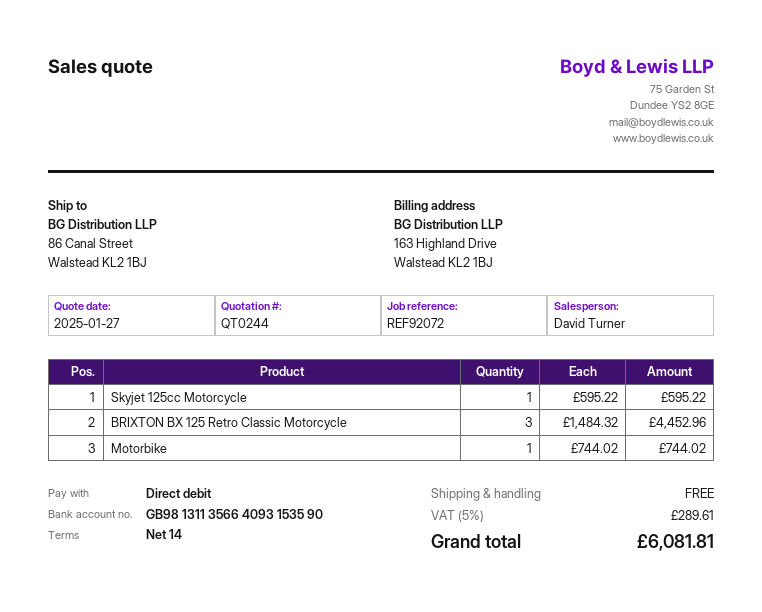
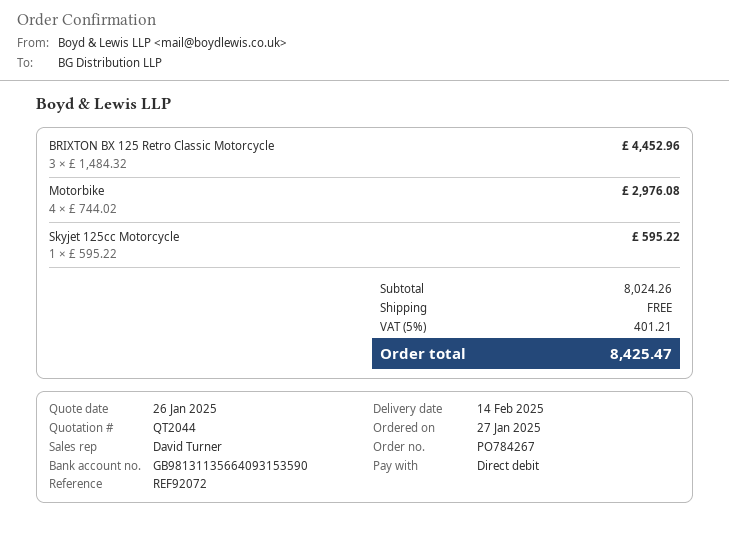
quote number: QT0244 -> QT2044
quote date: 2025-01-27 -> 2025-01-26
Motorbike: 1 x 744.02 = 744.02 -> 4 x 744.02 = 2976.08
tax: 5% = 289.61 -> 5% = 401.21
total: 6081.81 -> 8425.47

